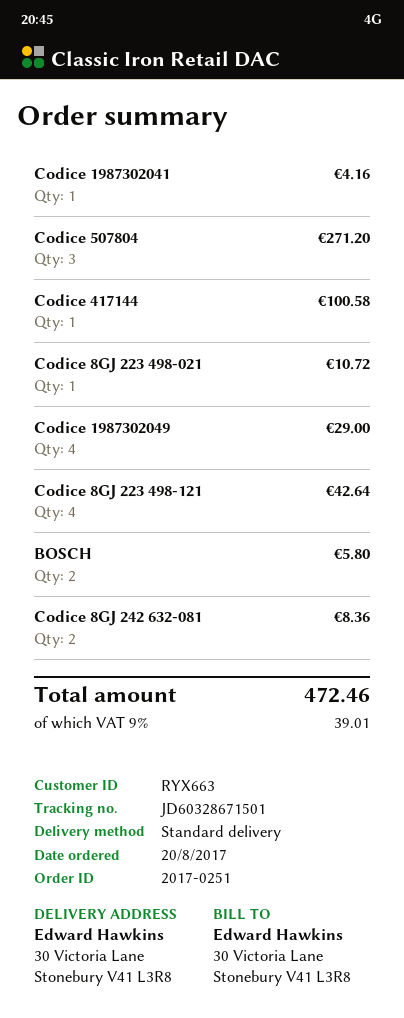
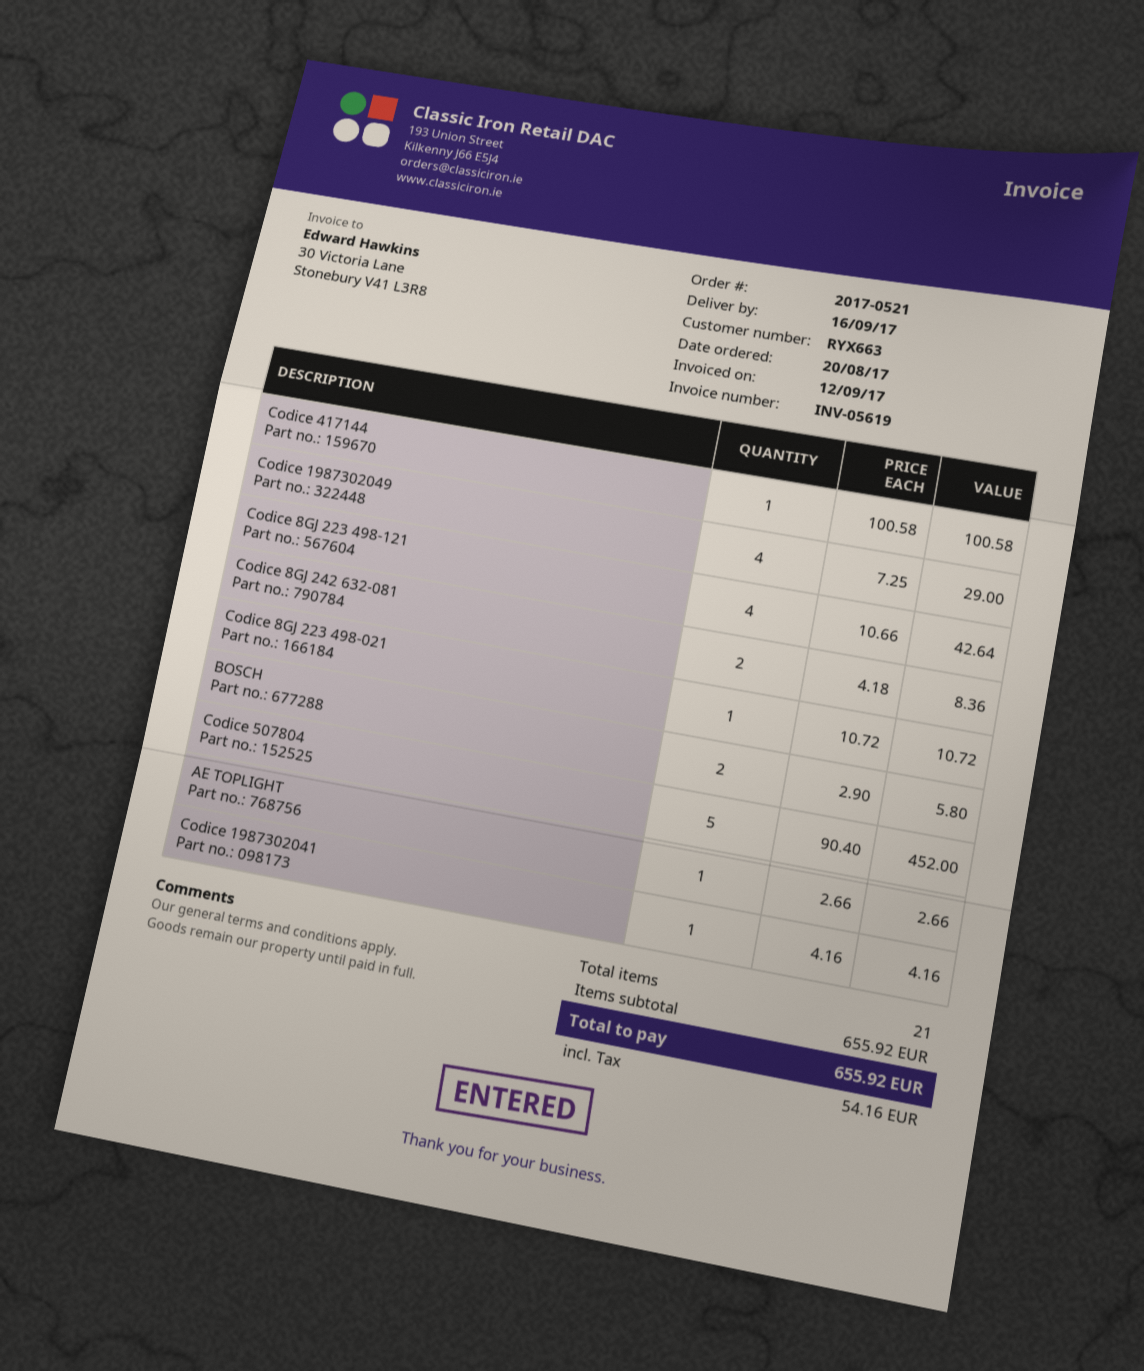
order number: 2017-0251 -> 2017-0521
Codice 507804: 3 for 271.20 -> 5 for 452.00
AE TOPLIGHT: none -> 1 for 2.66
tax: 39.01 -> 54.16
total: 472.46 -> 655.92

